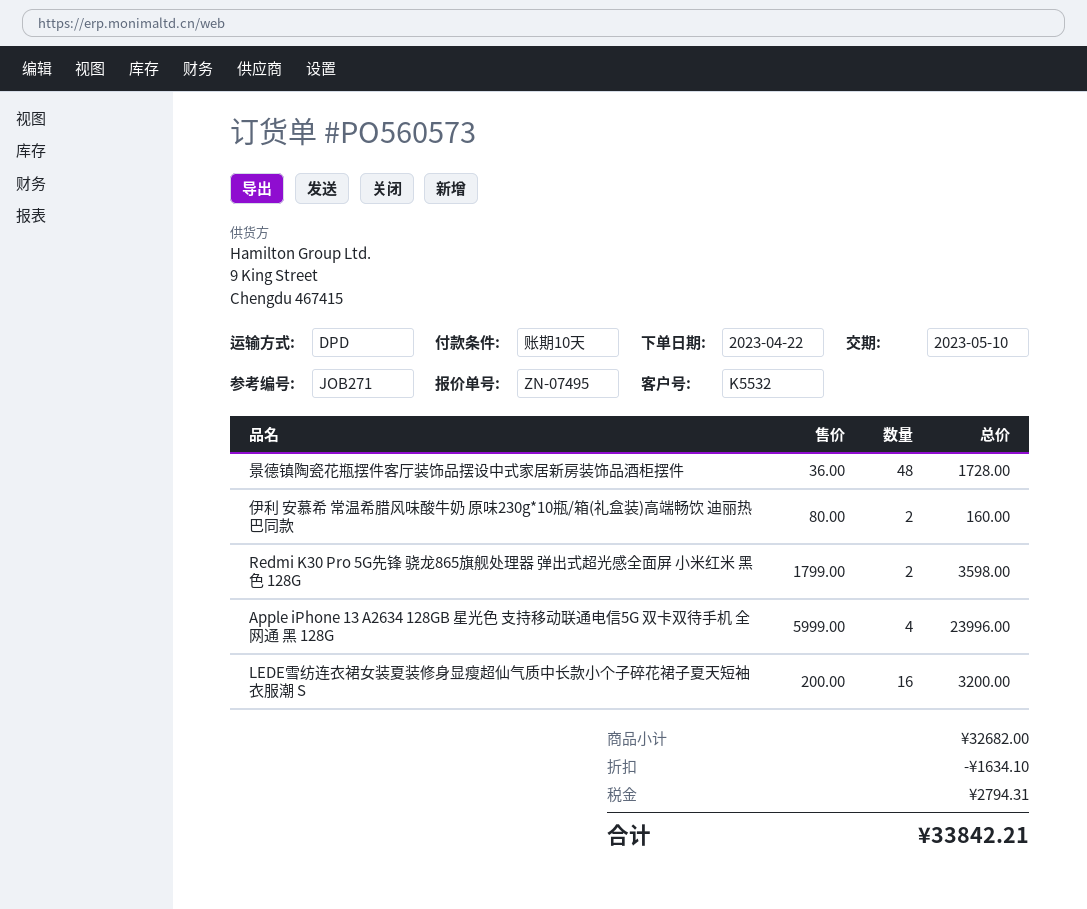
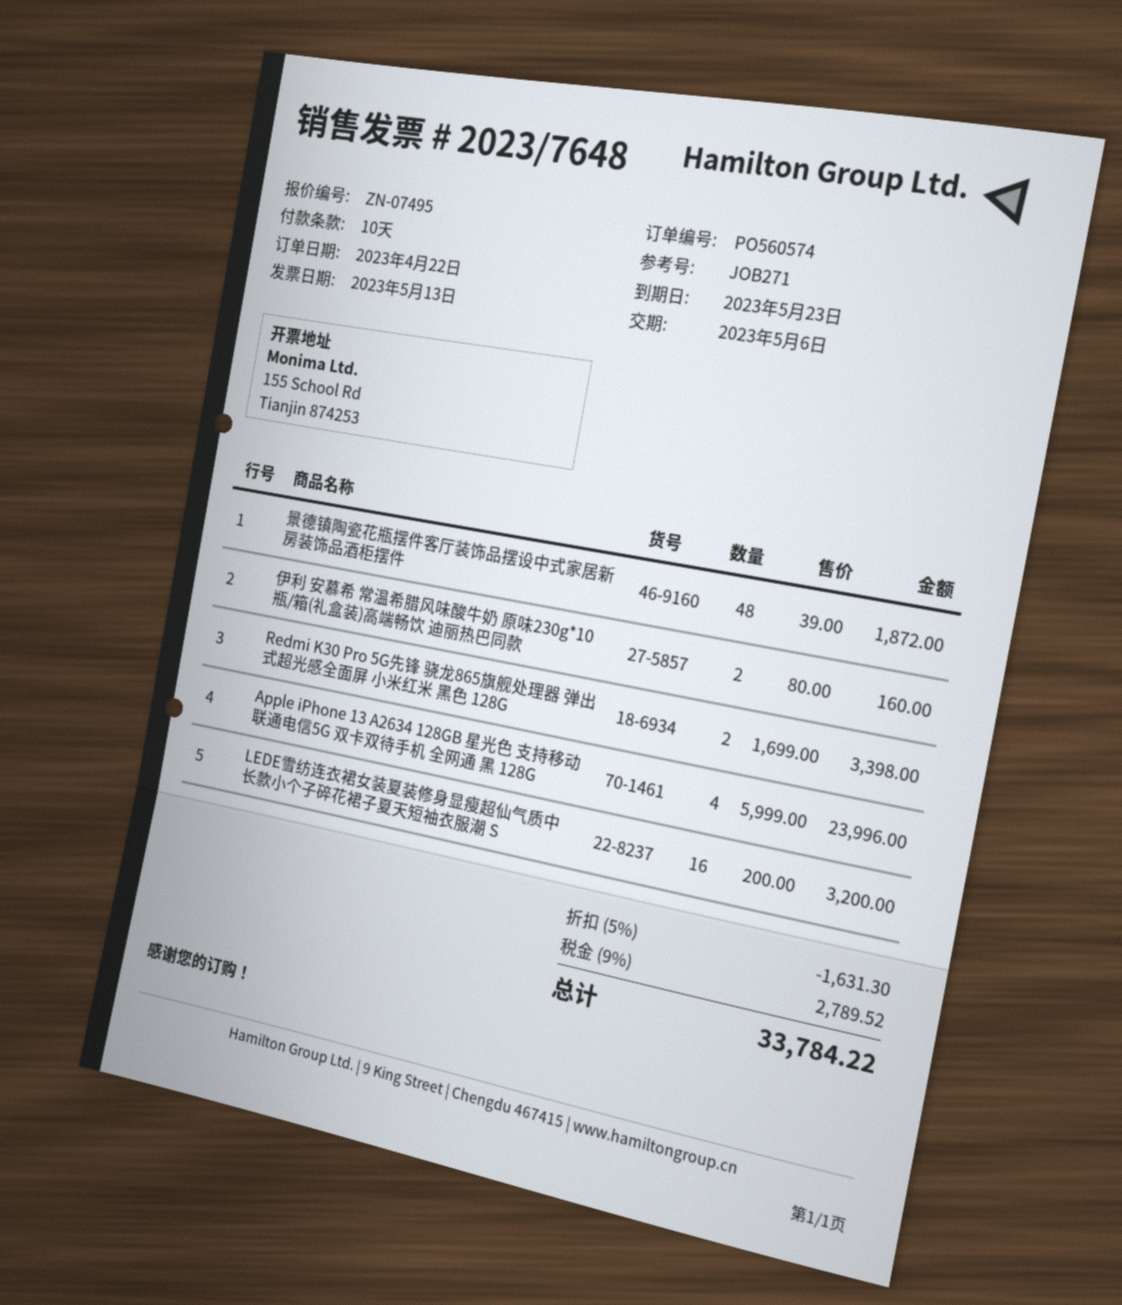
order number: PO560573 -> PO560574
delivery date: 2023-05-10 -> 2023-05-06
景德镇陶瓷花瓶摆件客厅装饰品摆设中式家居新房装饰品酒柜摆件: 48 x 36.00 = 1728.00 -> 48 x 39.00 = 1872.00
Redmi K30 Pro 5G先锋 骁龙865旗舰处理器 弹出式超光感全面屏 小米红米 黑色 128G: 2 x 1799.00 = 3598.00 -> 2 x 1699.00 = 3398.00
discount: 1634.10 -> 1631.30
tax: 2794.31 -> 2789.52
total: 33842.21 -> 33784.22

